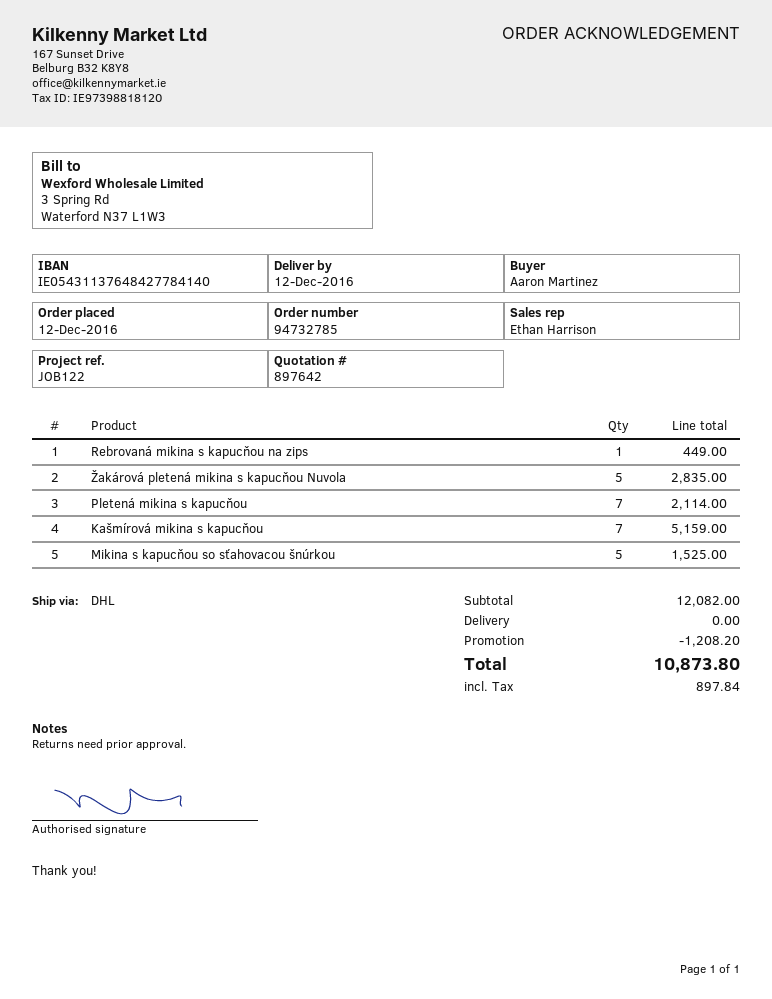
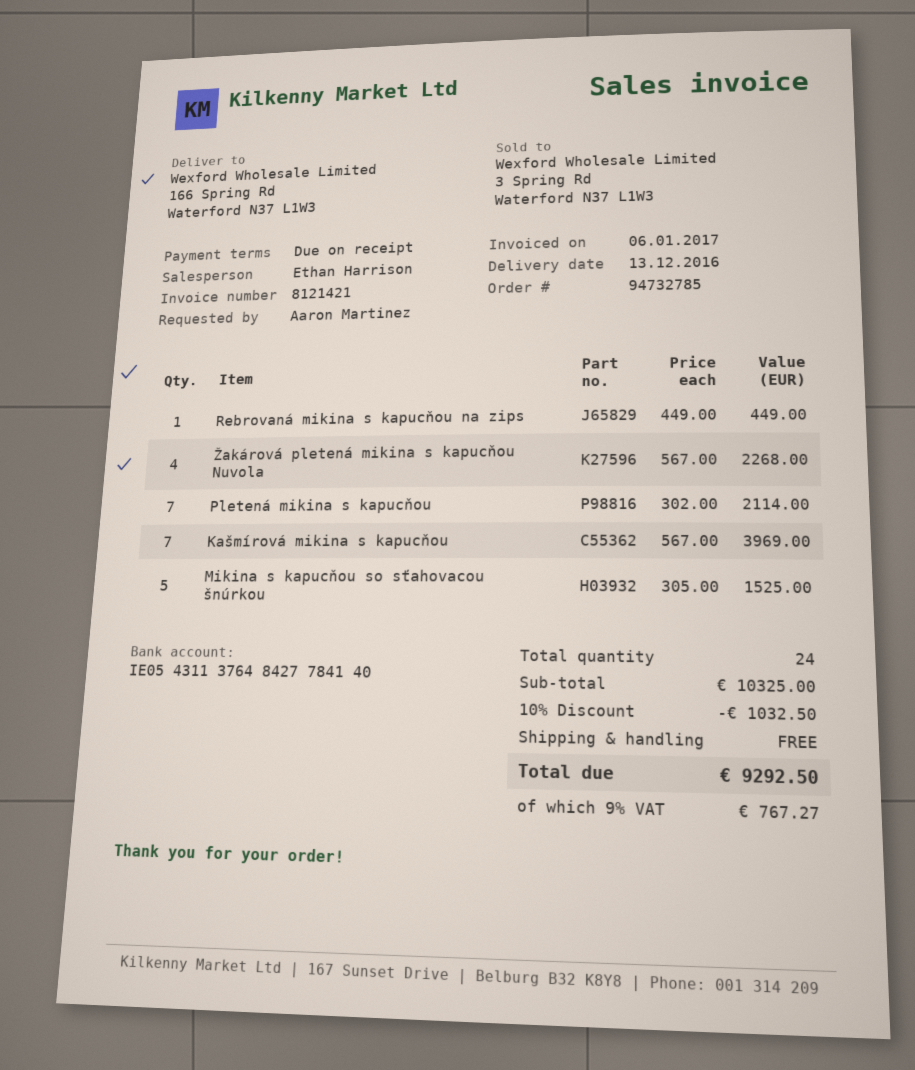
delivery date: 2016-12-12 -> 2016-12-13
Žakárová pletená mikina s kapucňou Nuvola: 5 for 2835.00 -> 4 for 2268.00
Kašmírová mikina s kapucňou: 7 for 5159.00 -> 7 for 3969.00
subtotal: 12082.00 -> 10325.00
discount: 1208.20 -> 1032.50
tax: 897.84 -> 767.27
total: 10873.80 -> 9292.50

